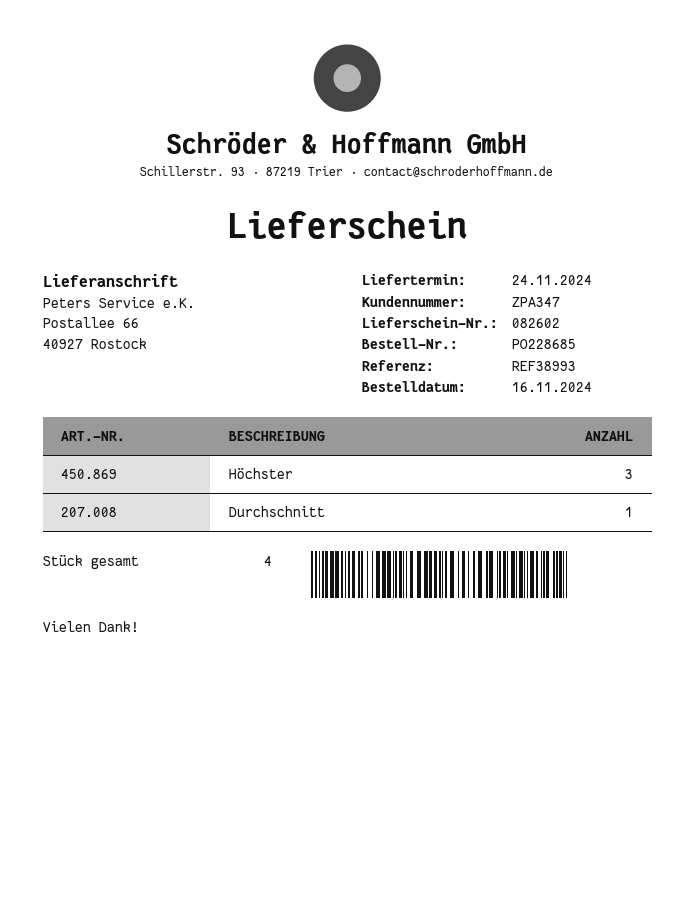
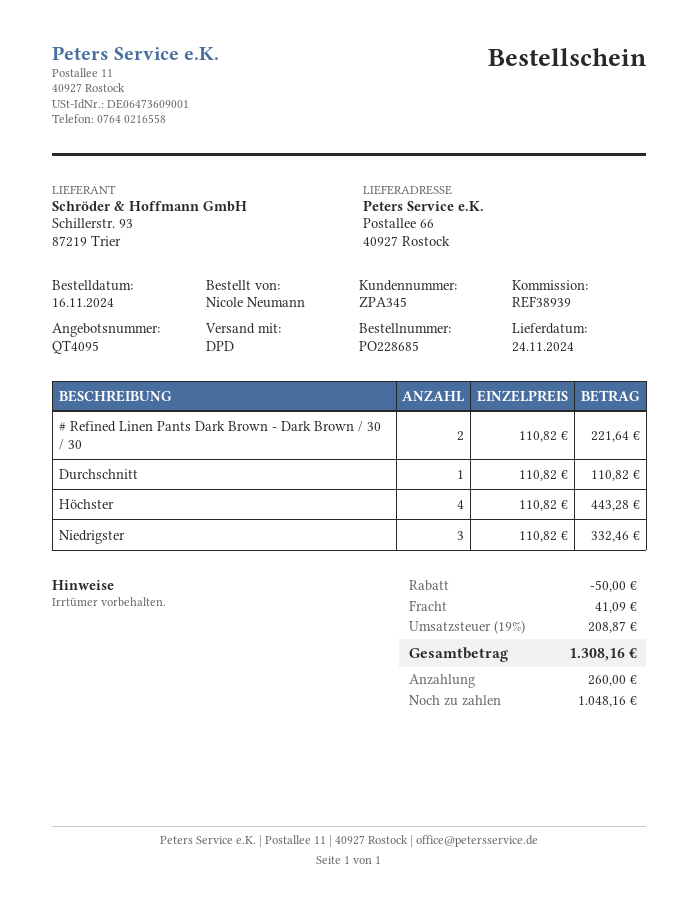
customer number: ZPA347 -> ZPA345
reference: REF38993 -> REF38939
Höchster: 3 -> 4
# Refined Linen Pants Dark Brown - Dark Brown / 30 / 30: none -> 2
Niedrigster: none -> 3

